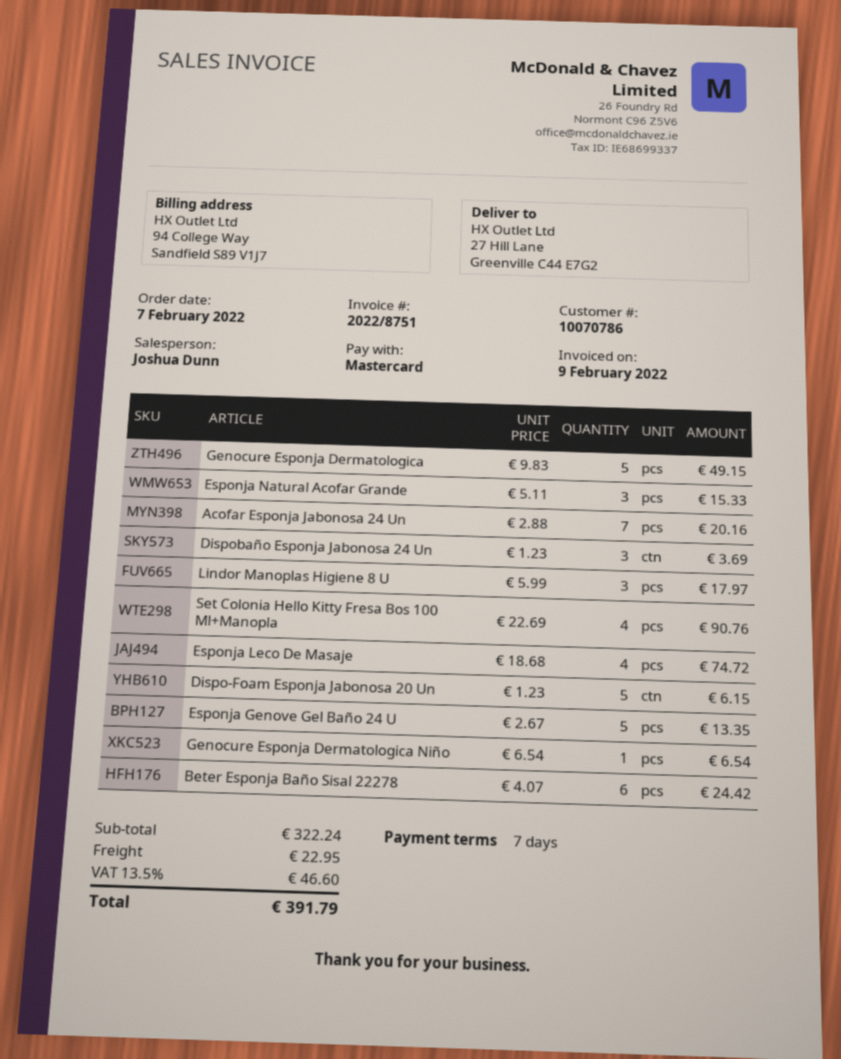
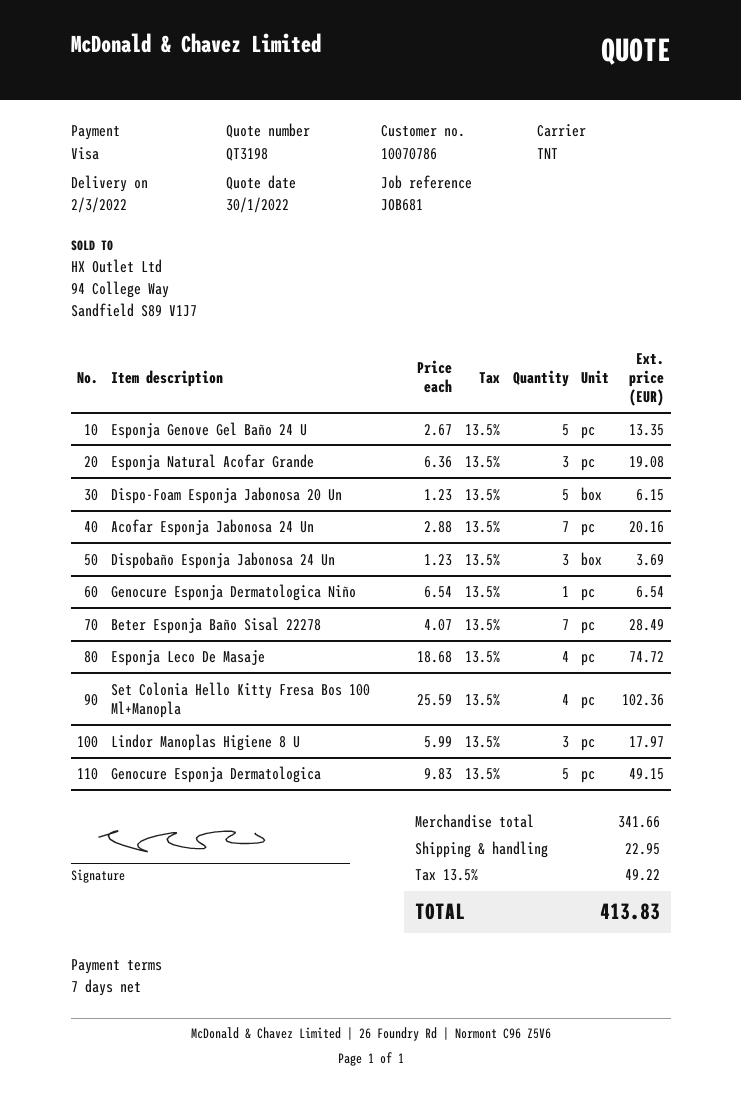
payment method: Mastercard -> Visa
Esponja Natural Acofar Grande: 3 x 5.11 = 15.33 -> 3 x 6.36 = 19.08
Set Colonia Hello Kitty Fresa Bos 100 Ml+Manopla: 4 x 22.69 = 90.76 -> 4 x 25.59 = 102.36
Beter Esponja Baño Sisal 22278: 6 x 4.07 = 24.42 -> 7 x 4.07 = 28.49
subtotal: 322.24 -> 341.66
tax: 13.5% = 46.60 -> 13.5% = 49.22
total: 391.79 -> 413.83

